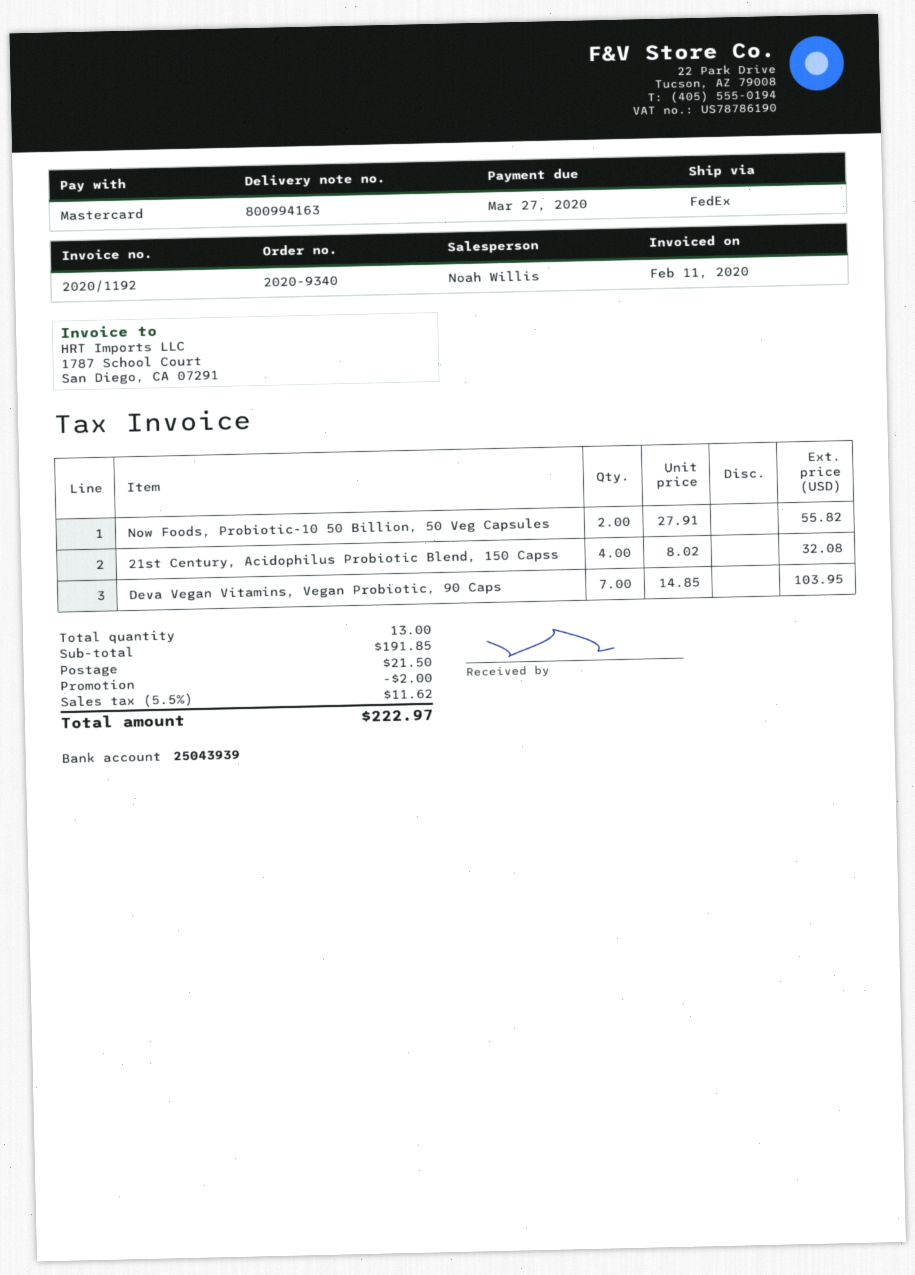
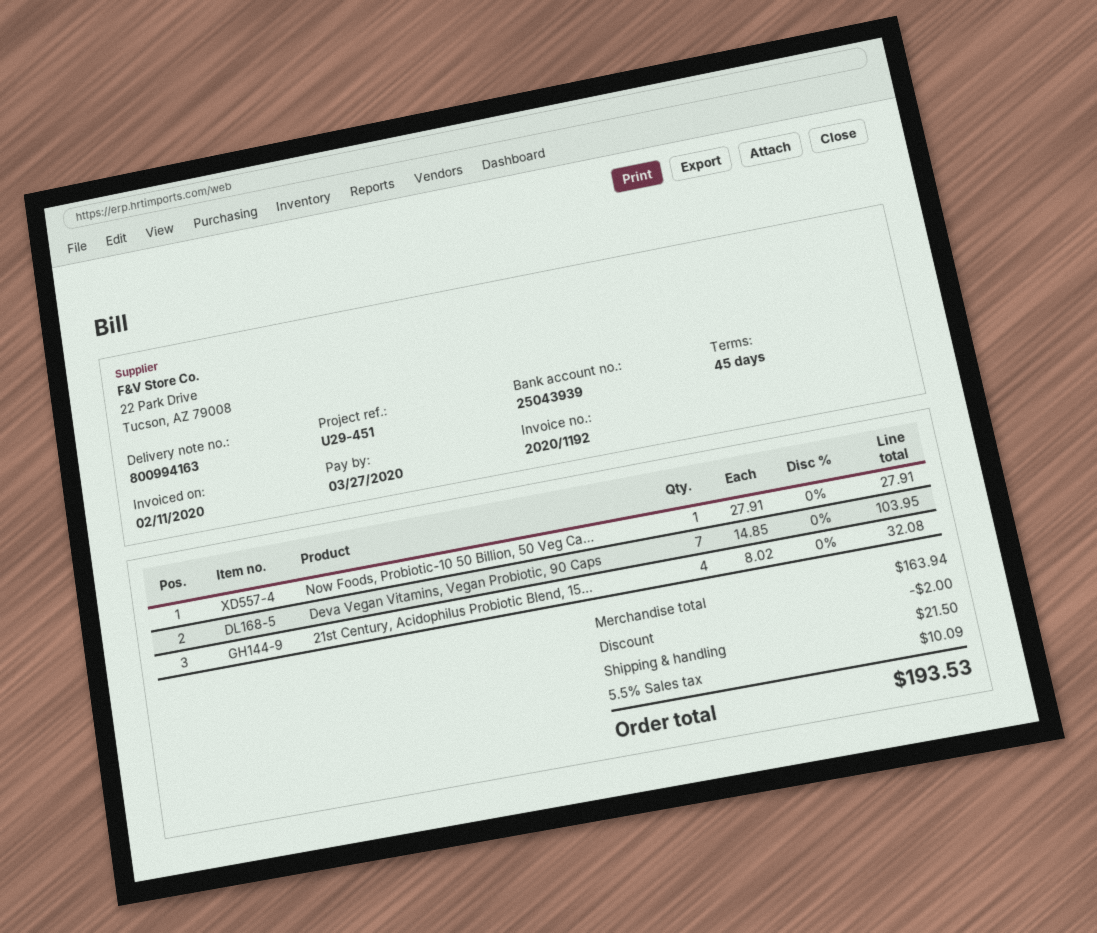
Now Foods, Probiotic-10 50 Billion, 50 Veg Capsules: 2 x 27.91 = 55.82 -> 1 x 27.91 = 27.91
subtotal: 191.85 -> 163.94
tax: 5.5% = 11.62 -> 5.5% = 10.09
total: 222.97 -> 193.53

